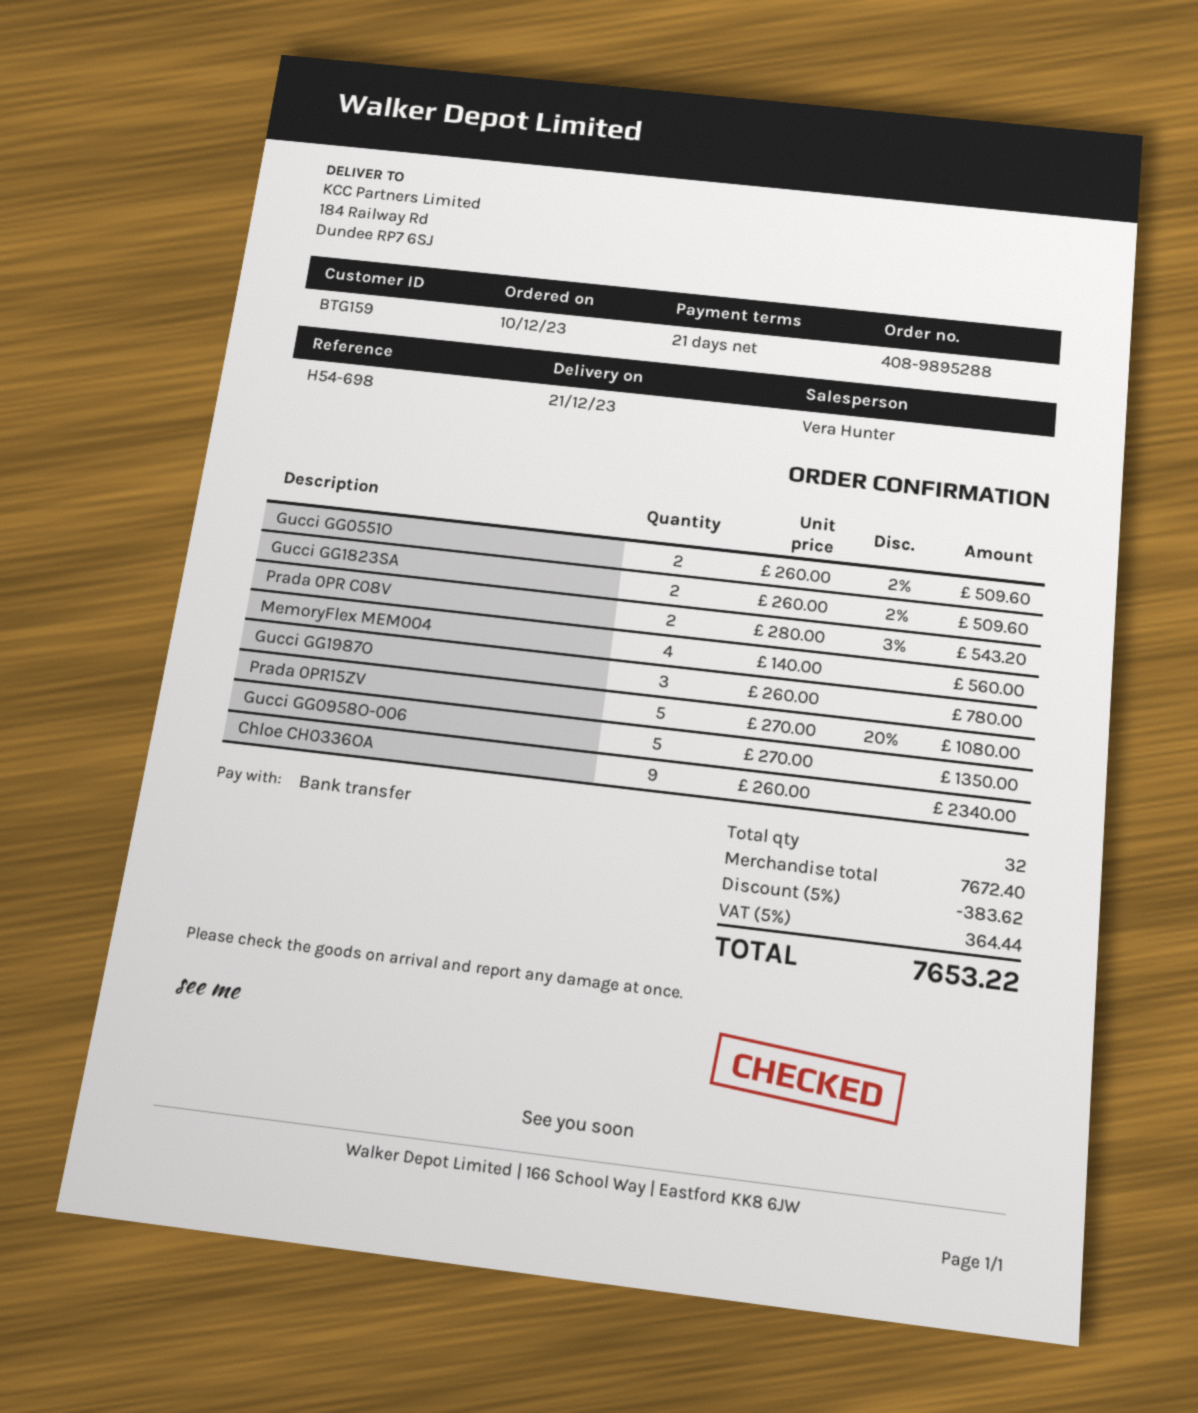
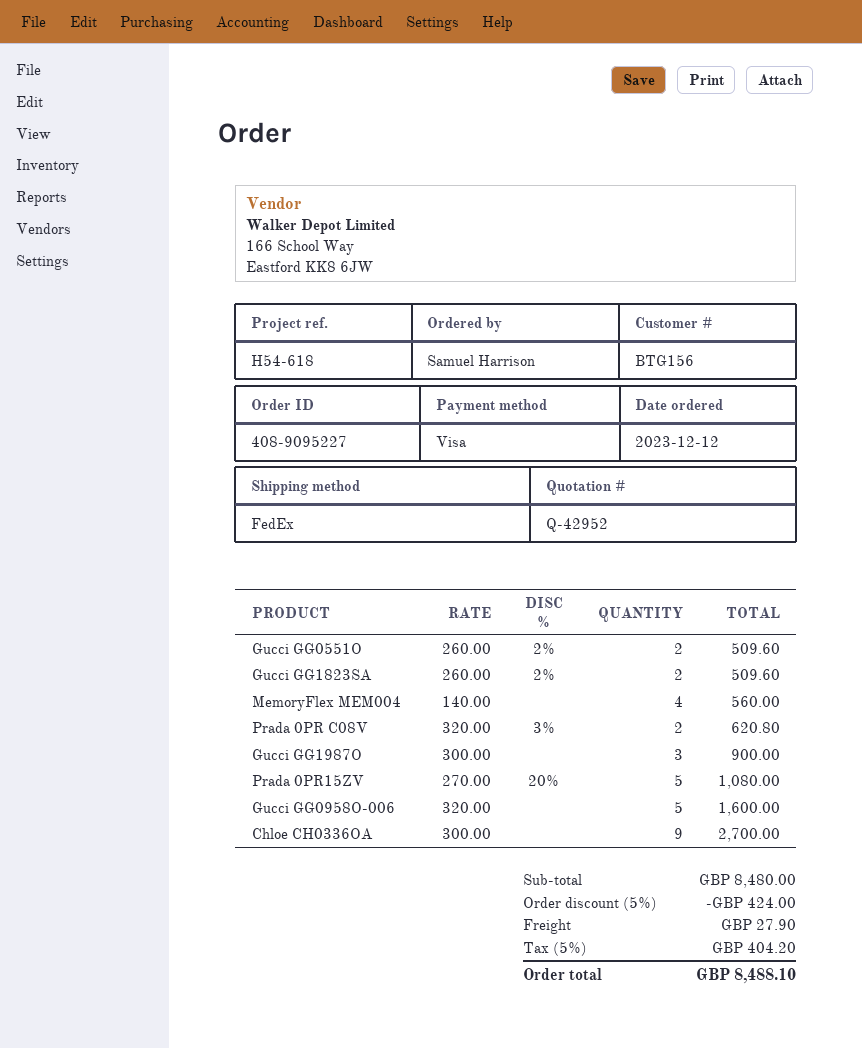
order number: 408-9895288 -> 408-9095227
order date: 2023-12-10 -> 2023-12-12
customer number: BTG159 -> BTG156
reference: H54-698 -> H54-618
payment method: bank transfer -> Visa
Prada 0PR C08V: 2 x 280.00 - 3% = 543.20 -> 2 x 320.00 - 3% = 620.80
Gucci GG1987O: 3 x 260.00 = 780.00 -> 3 x 300.00 = 900.00
Gucci GG0958O-006: 5 x 270.00 = 1350.00 -> 5 x 320.00 = 1600.00
Chloe CH0336OA: 9 x 260.00 = 2340.00 -> 9 x 300.00 = 2700.00
subtotal: 7672.40 -> 8480.00
discount: 5% = 383.62 -> 5% = 424.00
shipping: none -> 27.90
tax: 5% = 364.44 -> 5% = 404.20
total: 7653.22 -> 8488.10

